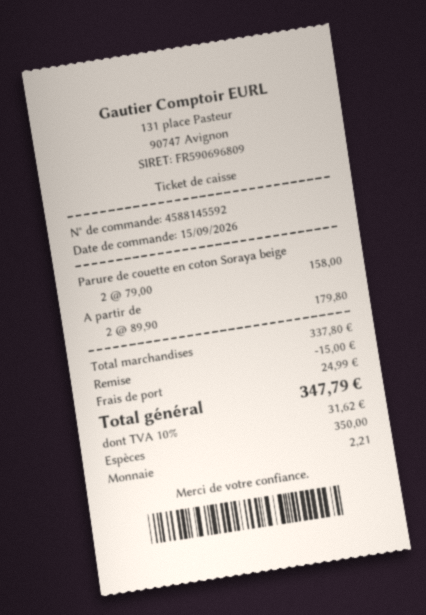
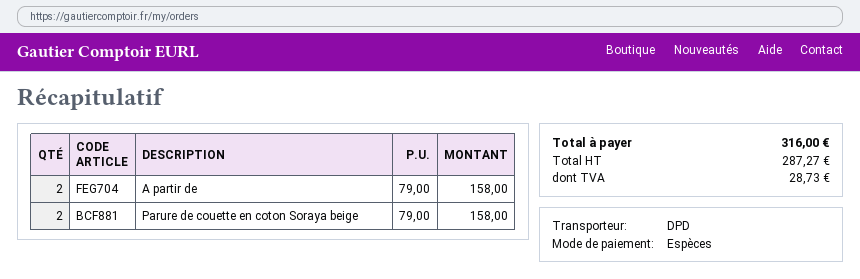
A partir de: 2 x 89.90 = 179.80 -> 2 x 79.00 = 158.00
discount: 15.00 -> none
shipping: 24.99 -> none
tax: 31.62 -> 28.73
total: 347.79 -> 316.00

